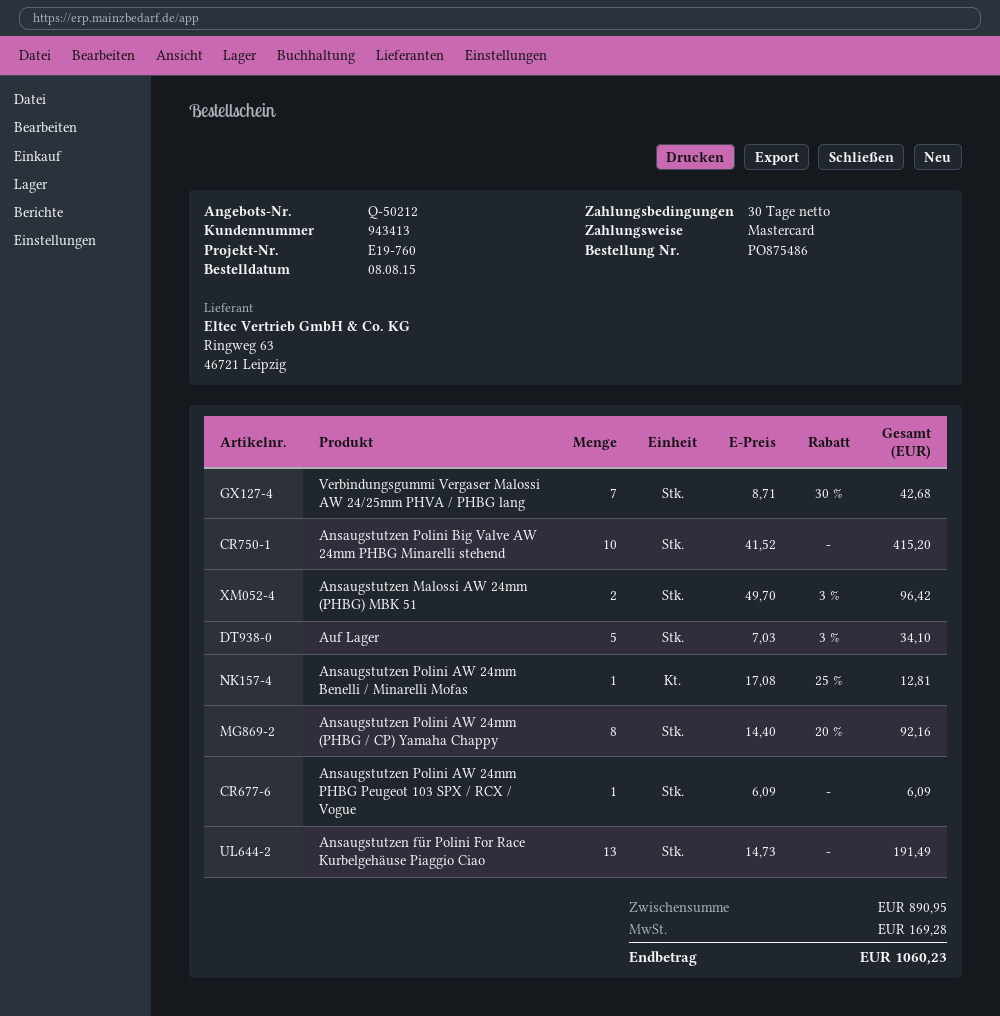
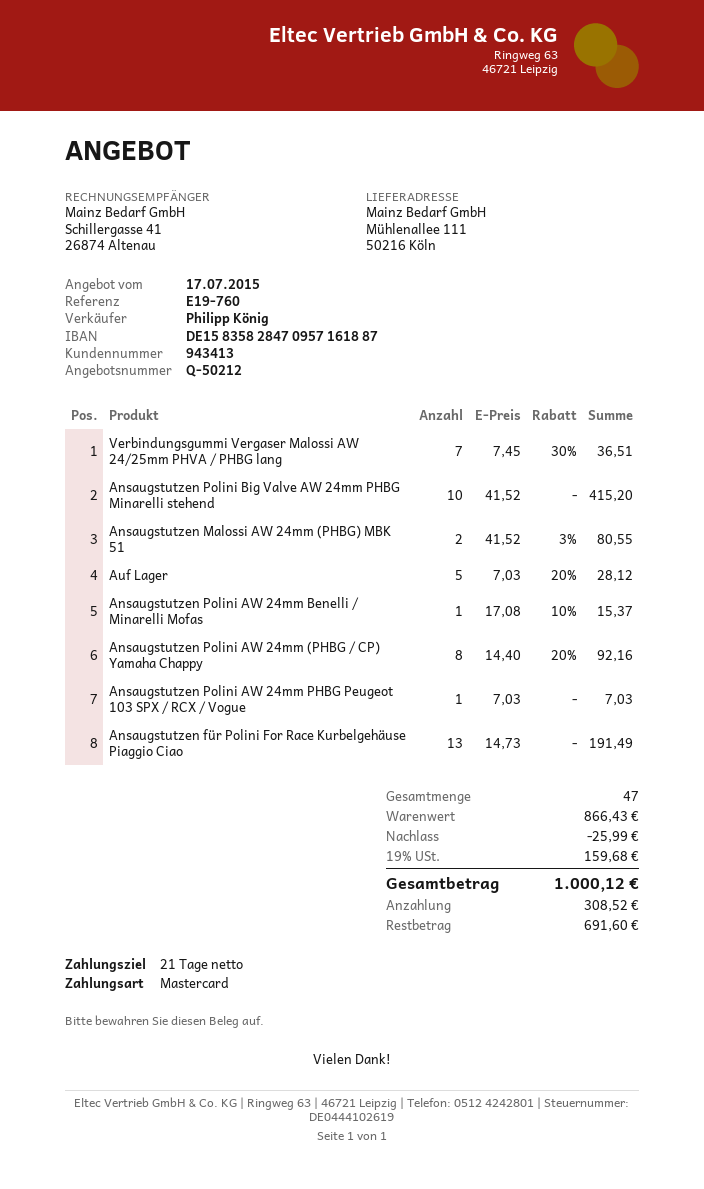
payment terms: 30 days -> 21 days
Verbindungsgummi Vergaser Malossi AW 24/25mm PHVA / PHBG lang: 7 x 8.71 - 30% = 42.68 -> 7 x 7.45 - 30% = 36.51
Ansaugstutzen Malossi AW 24mm (PHBG) MBK 51: 2 x 49.70 - 3% = 96.42 -> 2 x 41.52 - 3% = 80.55
Auf Lager: 5 x 7.03 - 3% = 34.10 -> 5 x 7.03 - 20% = 28.12
Ansaugstutzen Polini AW 24mm Benelli / Minarelli Mofas: 1 x 17.08 - 25% = 12.81 -> 1 x 17.08 - 10% = 15.37
Ansaugstutzen Polini AW 24mm PHBG Peugeot 103 SPX / RCX / Vogue: 1 x 6.09 = 6.09 -> 1 x 7.03 = 7.03
subtotal: 890.95 -> 866.43
discount: none -> 25.99
tax: 169.28 -> 159.68
total: 1060.23 -> 1000.12

